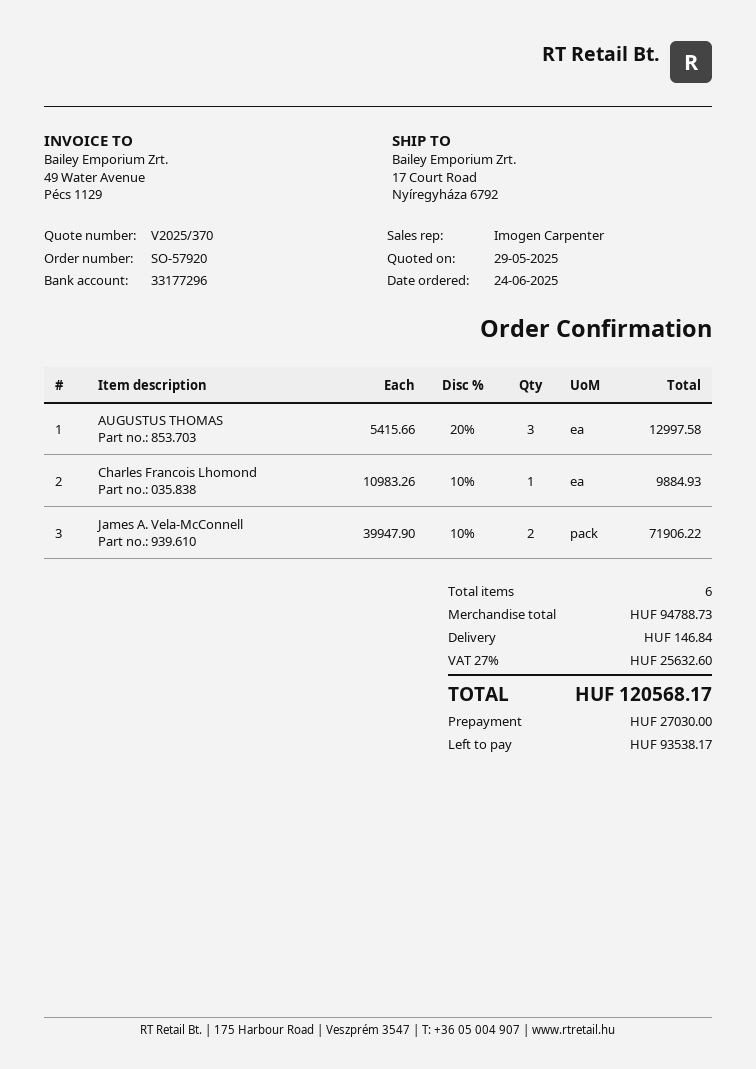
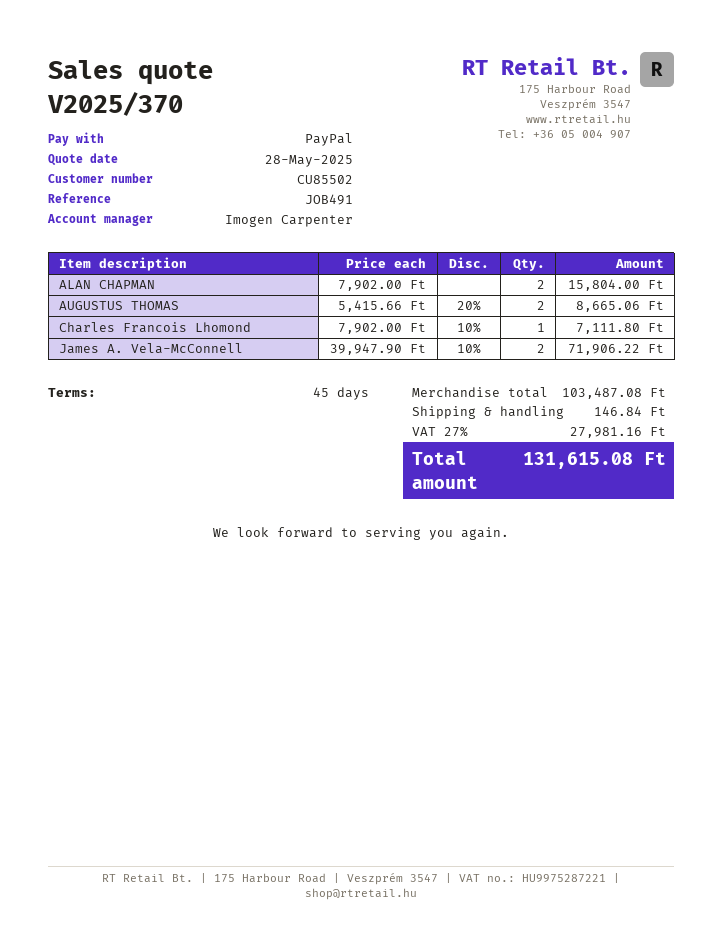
quote date: 2025-05-29 -> 2025-05-28
AUGUSTUS THOMAS: 3 x 5415.66 - 20% = 12997.58 -> 2 x 5415.66 - 20% = 8665.06
Charles Francois Lhomond: 1 x 10983.26 - 10% = 9884.93 -> 1 x 7902.00 - 10% = 7111.80
ALAN CHAPMAN: none -> 2 x 7902.00 = 15804.00
subtotal: 94788.73 -> 103487.08
tax: 27% = 25632.60 -> 27% = 27981.16
total: 120568.17 -> 131615.08

